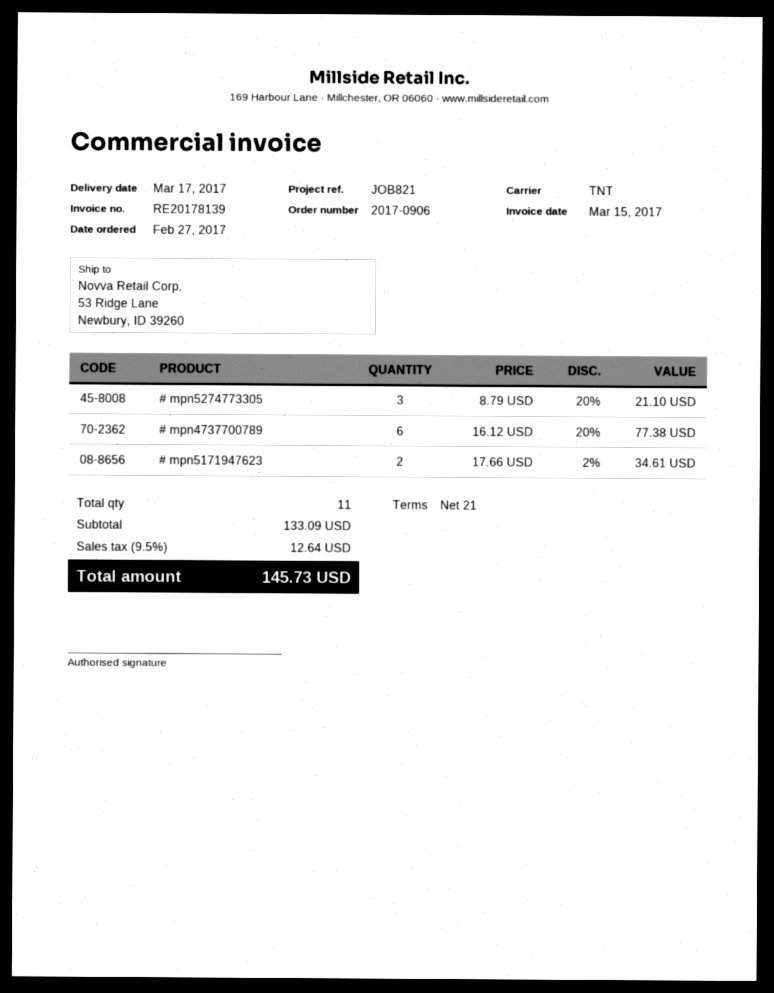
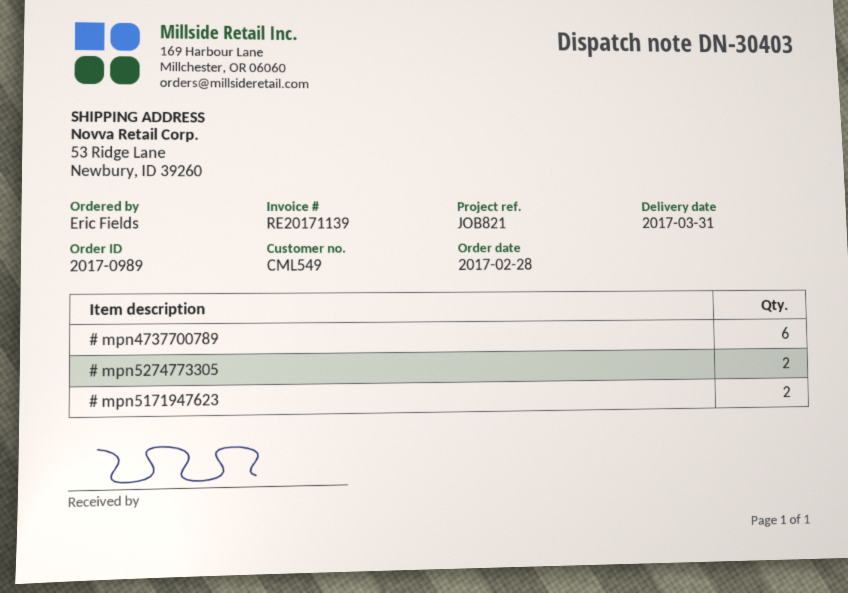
order number: 2017-0906 -> 2017-0989
order date: 2017-02-27 -> 2017-02-28
delivery date: 2017-03-17 -> 2017-03-31
invoice number: RE20178139 -> RE20171139
# mpn5274773305: 3 -> 2

